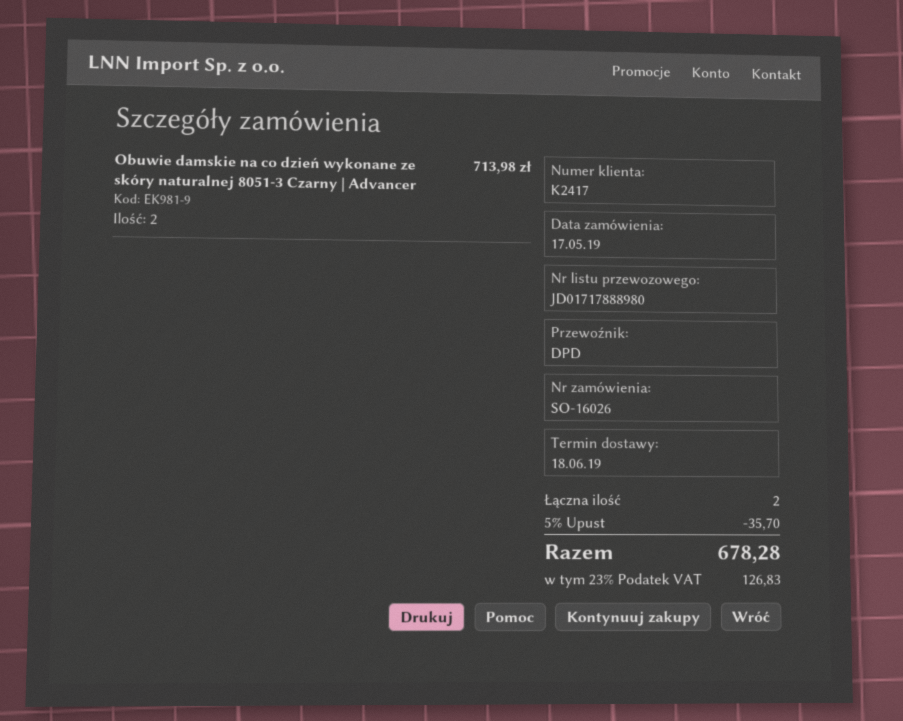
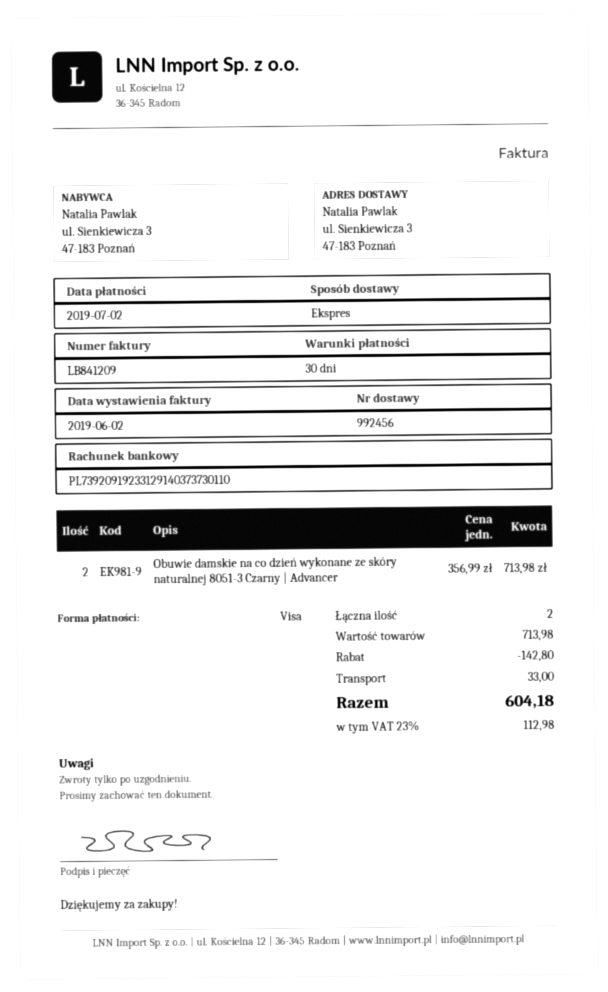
shipping method: DPD -> express
discount: 35.70 -> 142.80
shipping: none -> 33.00
tax: 23% = 126.83 -> 23% = 112.98
total: 678.28 -> 604.18

